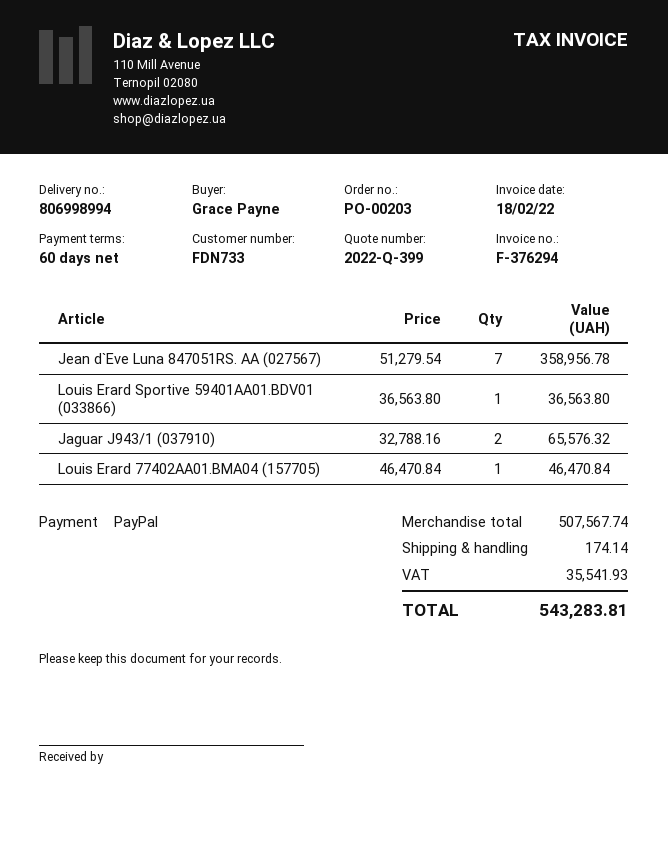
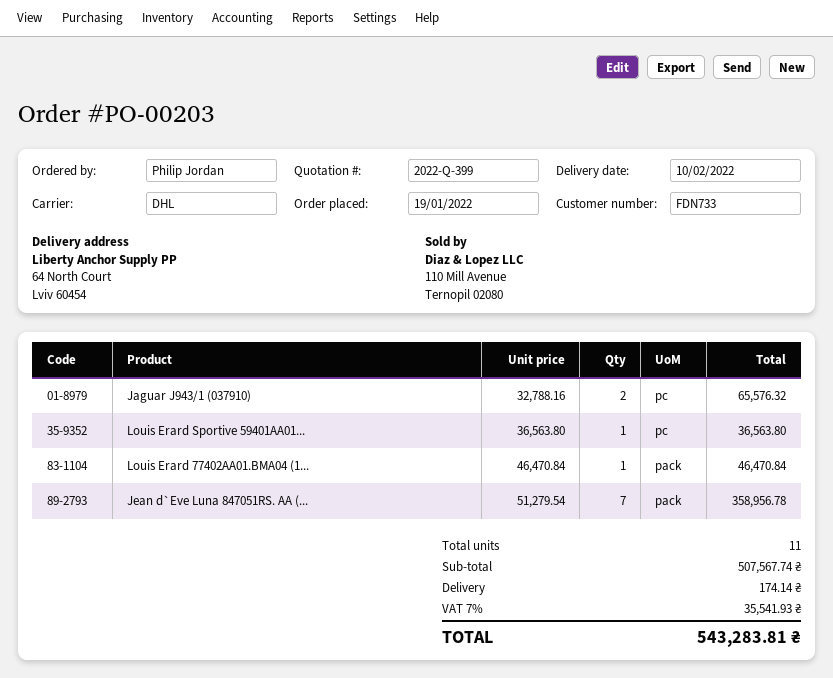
ordered by: Grace Payne -> Philip Jordan

